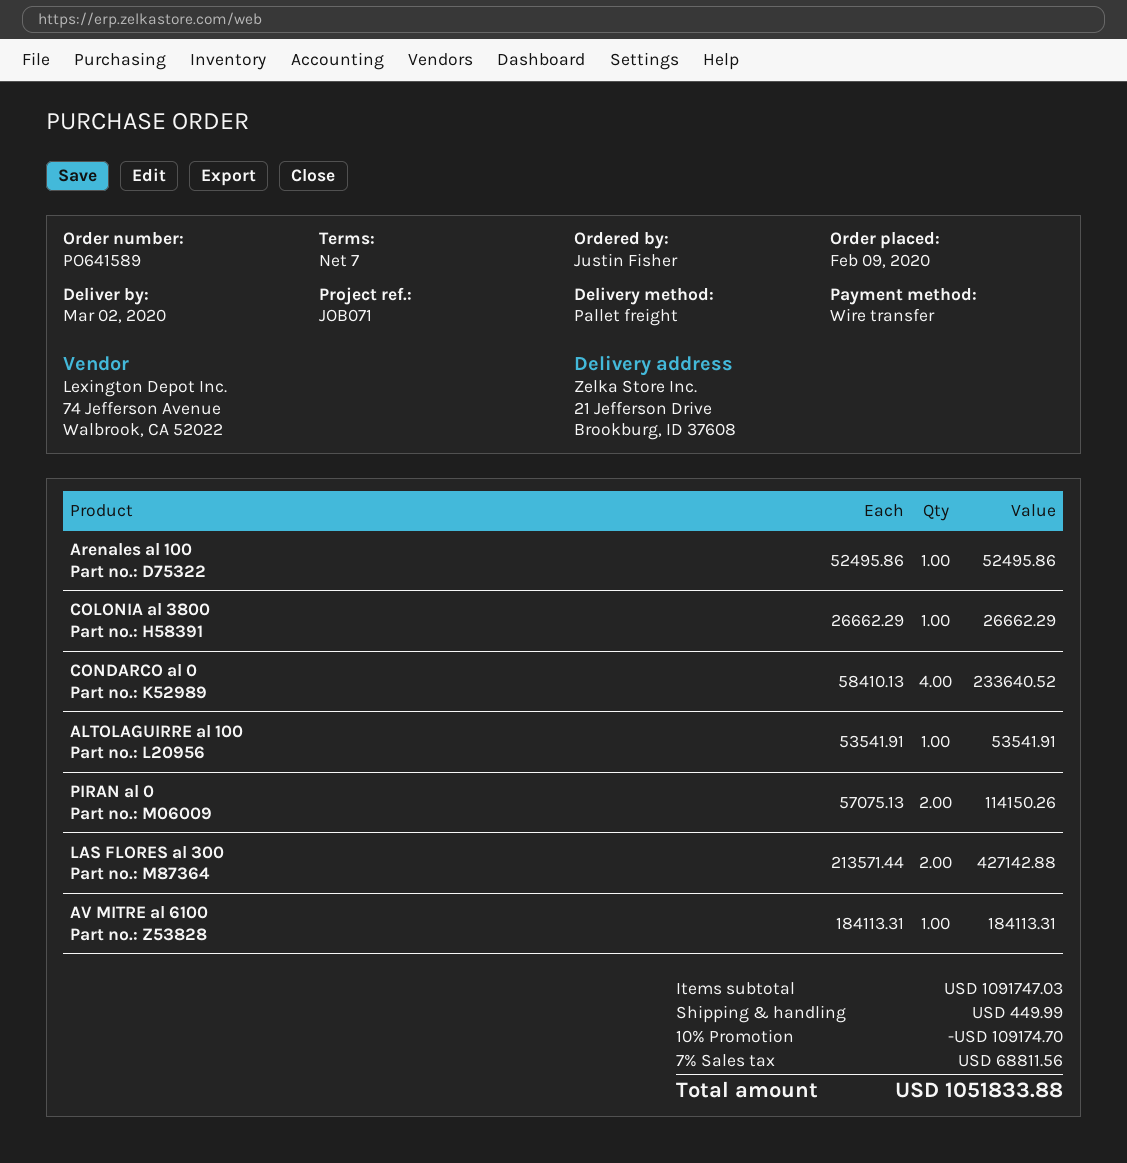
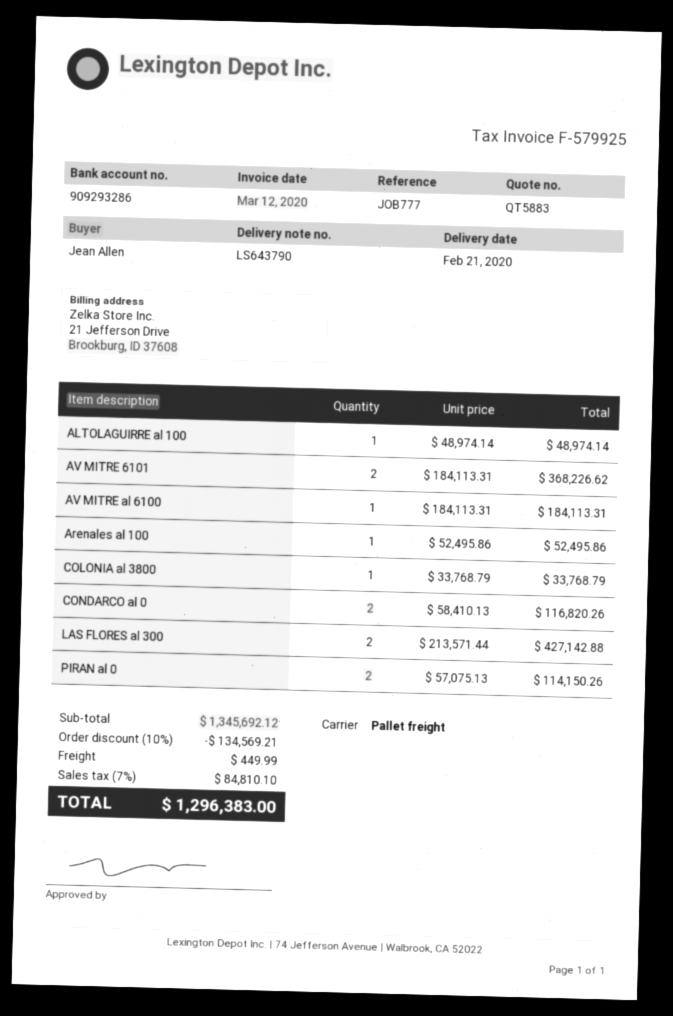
delivery date: 2020-03-02 -> 2020-02-21
reference: JOB071 -> JOB777
ordered by: Justin Fisher -> Jean Allen
COLONIA al 3800: 1 x 26662.29 = 26662.29 -> 1 x 33768.79 = 33768.79
CONDARCO al 0: 4 x 58410.13 = 233640.52 -> 2 x 58410.13 = 116820.26
ALTOLAGUIRRE al 100: 1 x 53541.91 = 53541.91 -> 1 x 48974.14 = 48974.14
AV MITRE 6101: none -> 2 x 184113.31 = 368226.62
subtotal: 1091747.03 -> 1345692.12
discount: 10% = 109174.70 -> 10% = 134569.21
tax: 7% = 68811.56 -> 7% = 84810.10
total: 1051833.88 -> 1296383.00

